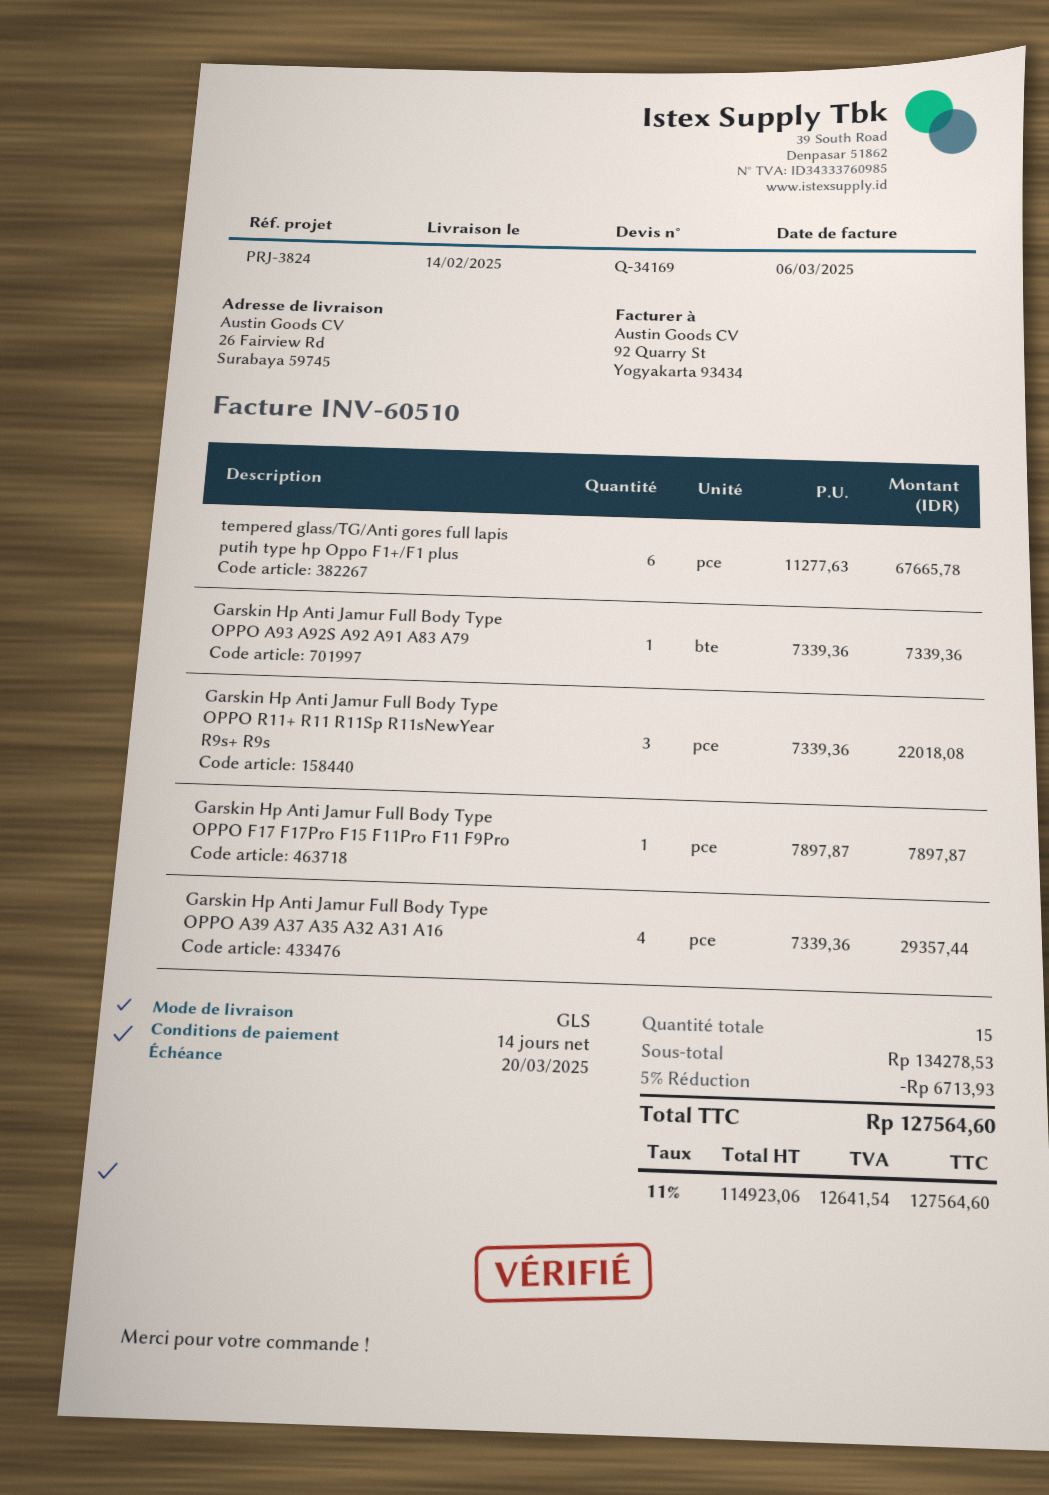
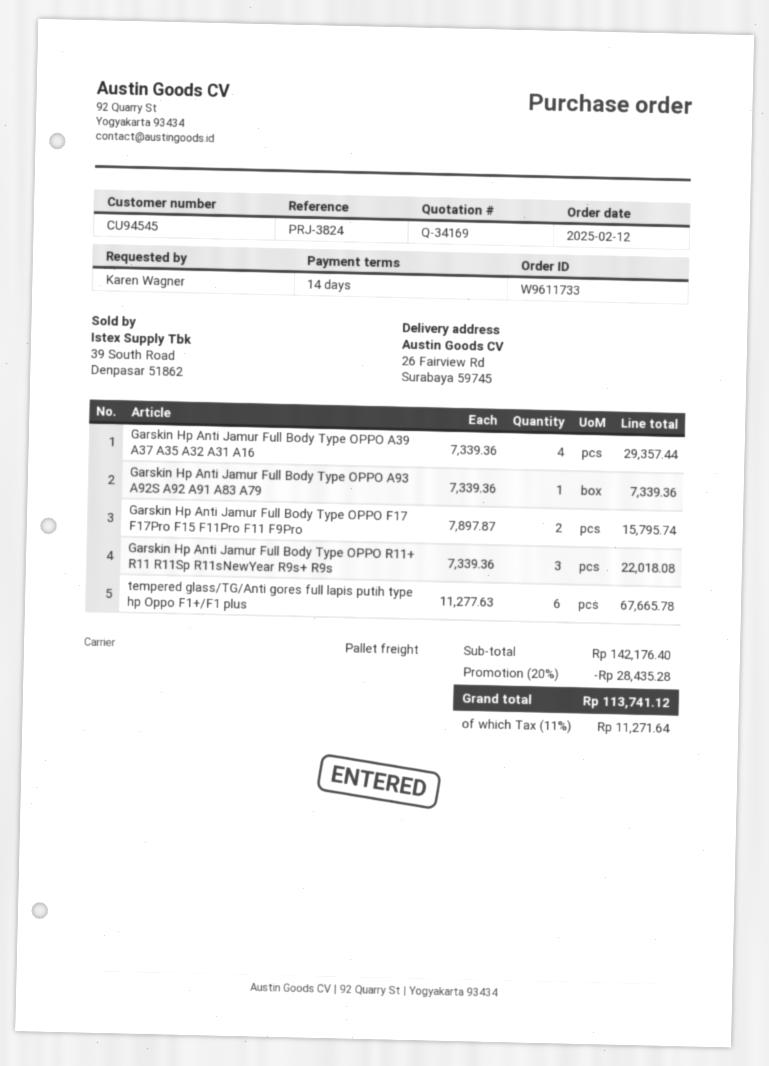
shipping method: GLS -> pallet freight
Garskin Hp Anti Jamur Full Body Type OPPO F17 F17Pro F15 F11Pro F11 F9Pro: 1 x 7897.87 = 7897.87 -> 2 x 7897.87 = 15795.74
subtotal: 134278.53 -> 142176.40
discount: 5% = 6713.93 -> 20% = 28435.28
tax: 11% = 12641.54 -> 11% = 11271.64
total: 127564.60 -> 113741.12

